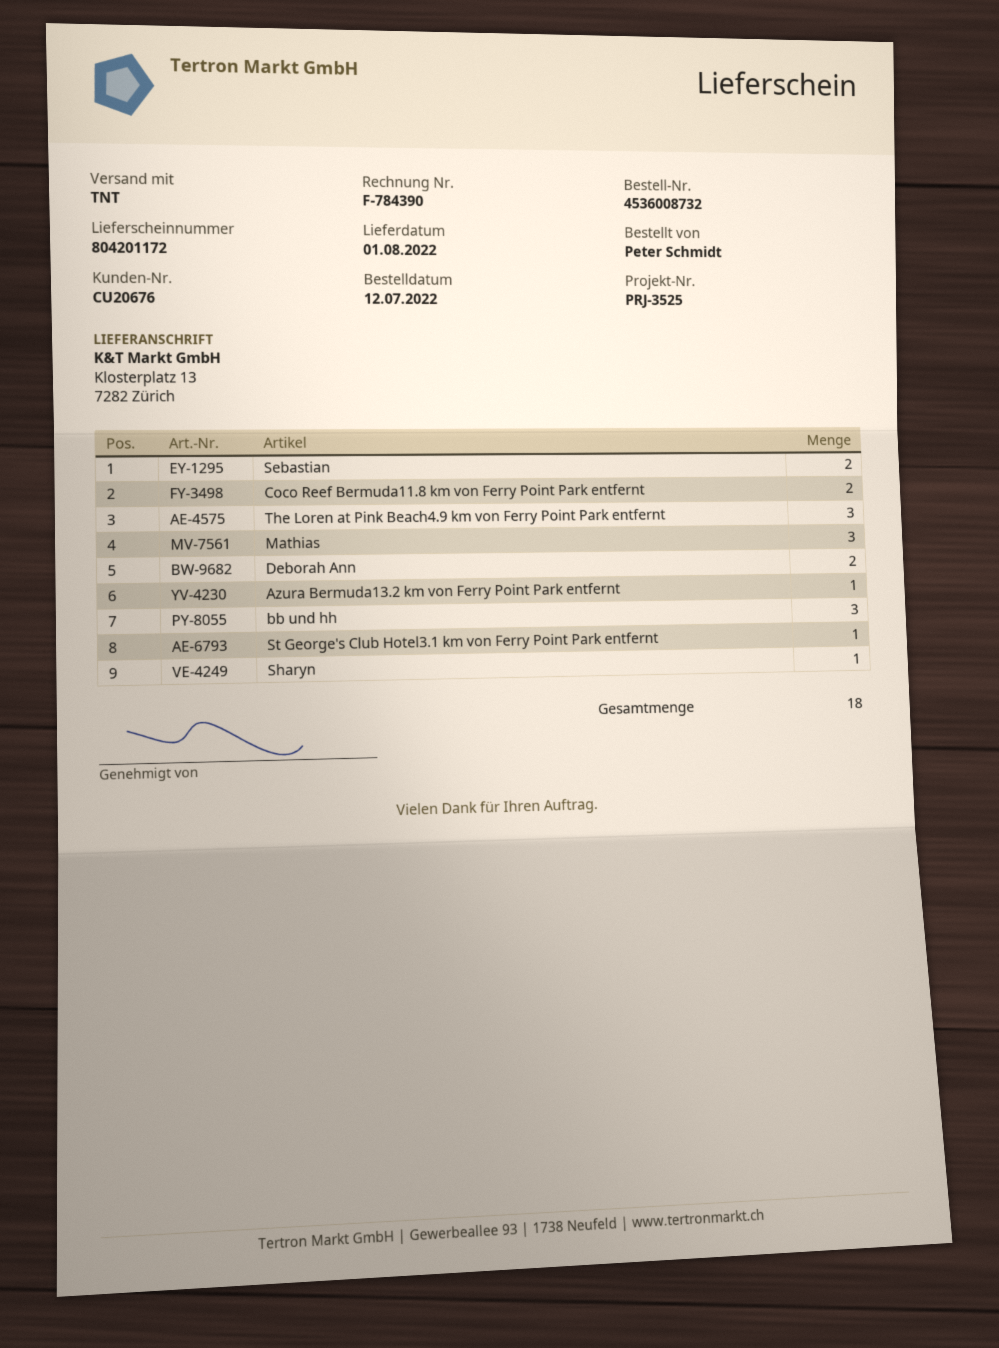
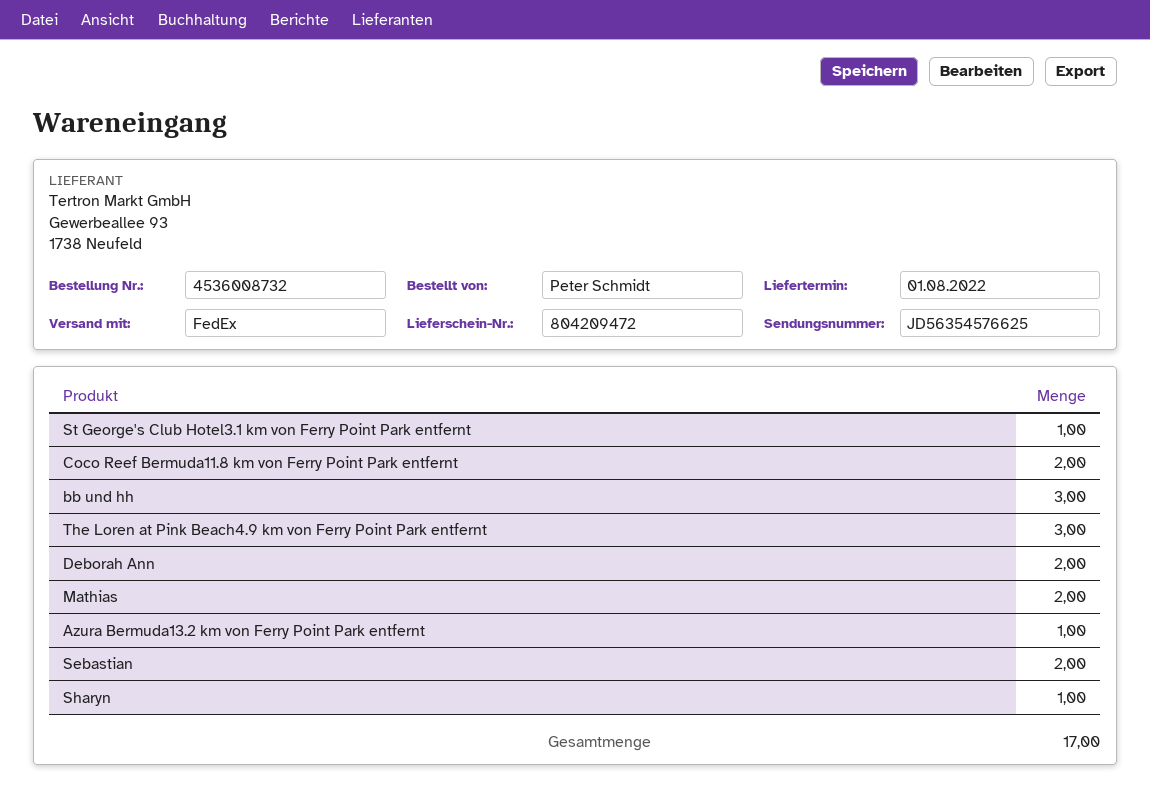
delivery note number: 804201172 -> 804209472
shipping method: TNT -> FedEx
Mathias: 3 -> 2
total quantity: 18 -> 17

